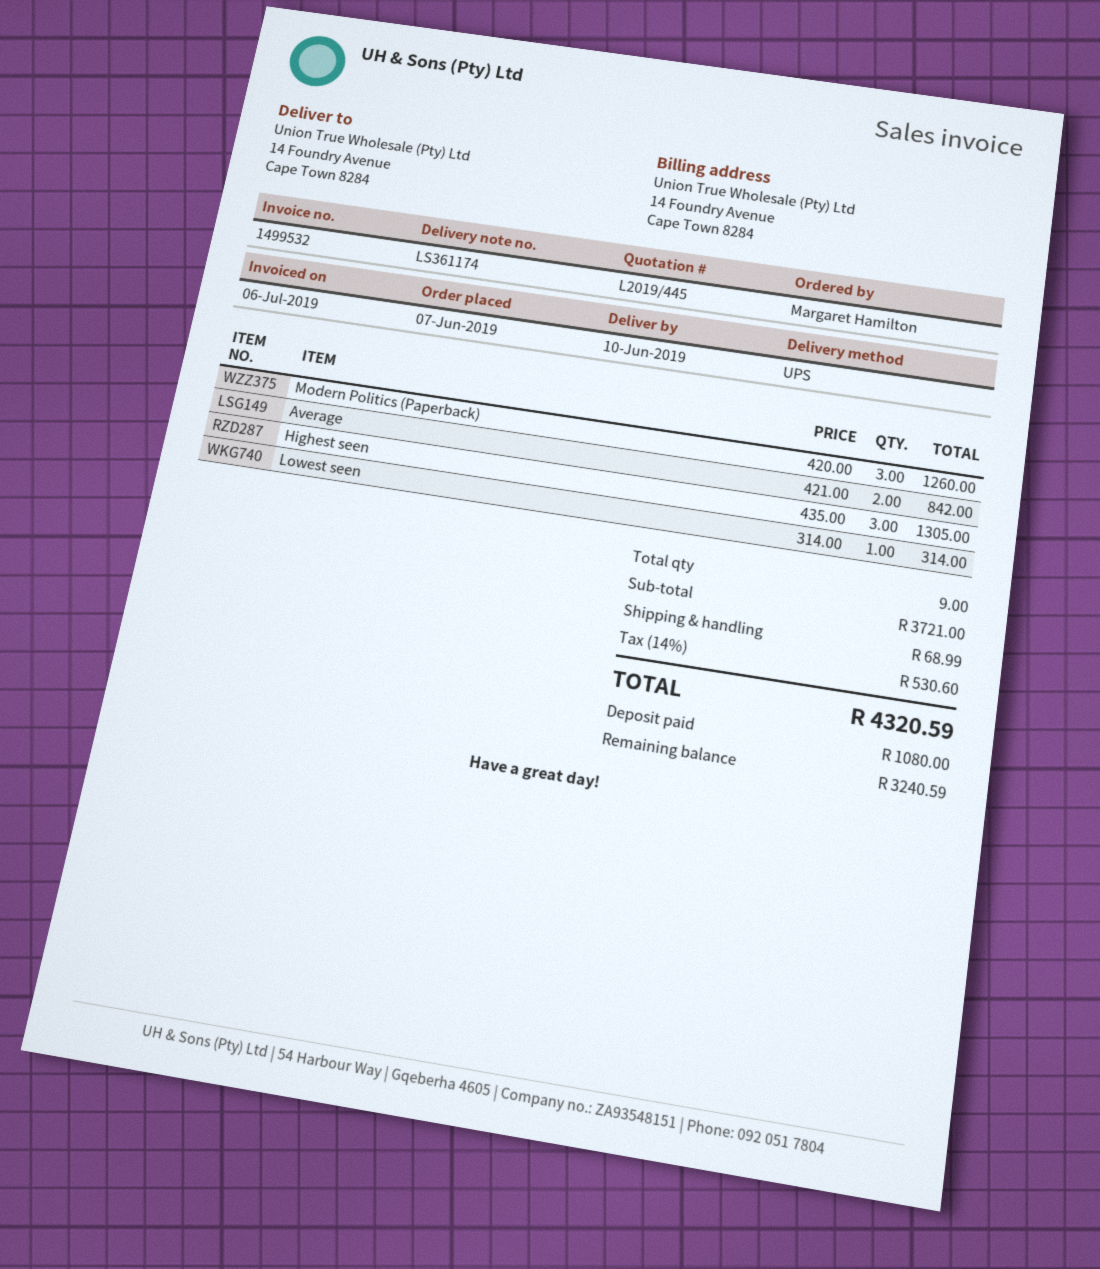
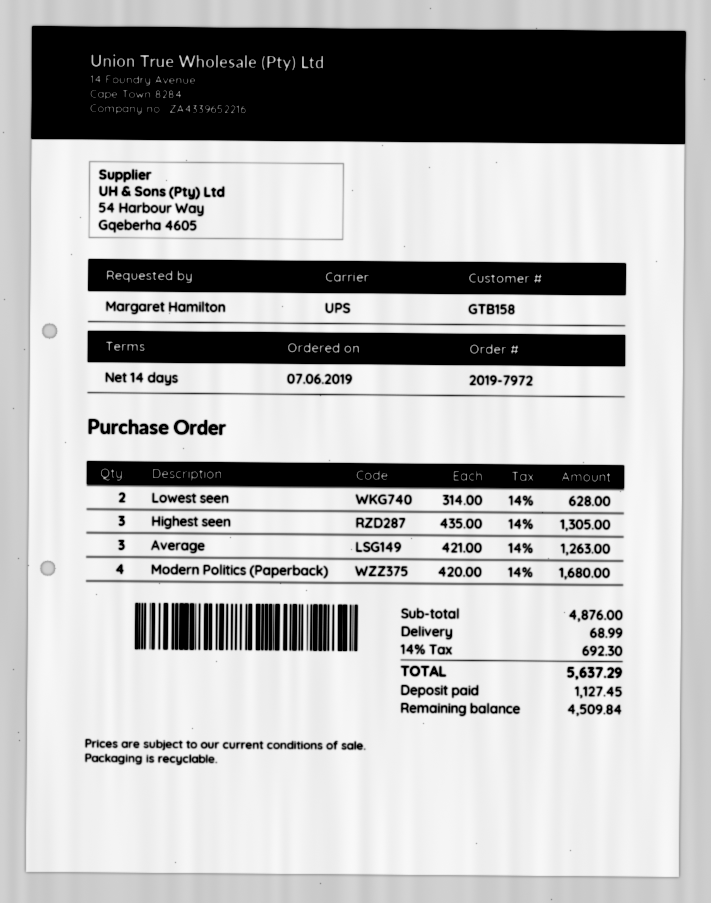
Modern Politics (Paperback): 3 x 420.00 = 1260.00 -> 4 x 420.00 = 1680.00
Average: 2 x 421.00 = 842.00 -> 3 x 421.00 = 1263.00
Lowest seen: 1 x 314.00 = 314.00 -> 2 x 314.00 = 628.00
subtotal: 3721.00 -> 4876.00
tax: 14% = 530.60 -> 14% = 692.30
total: 4320.59 -> 5637.29
deposit: 1080.00 -> 1127.45
balance: 3240.59 -> 4509.84

